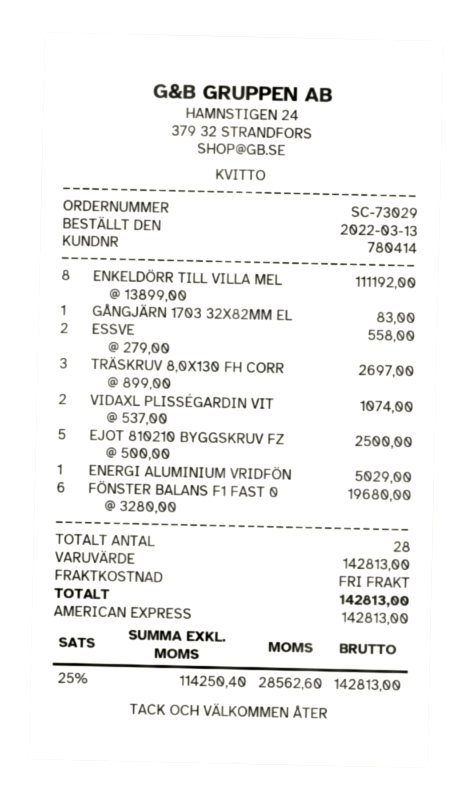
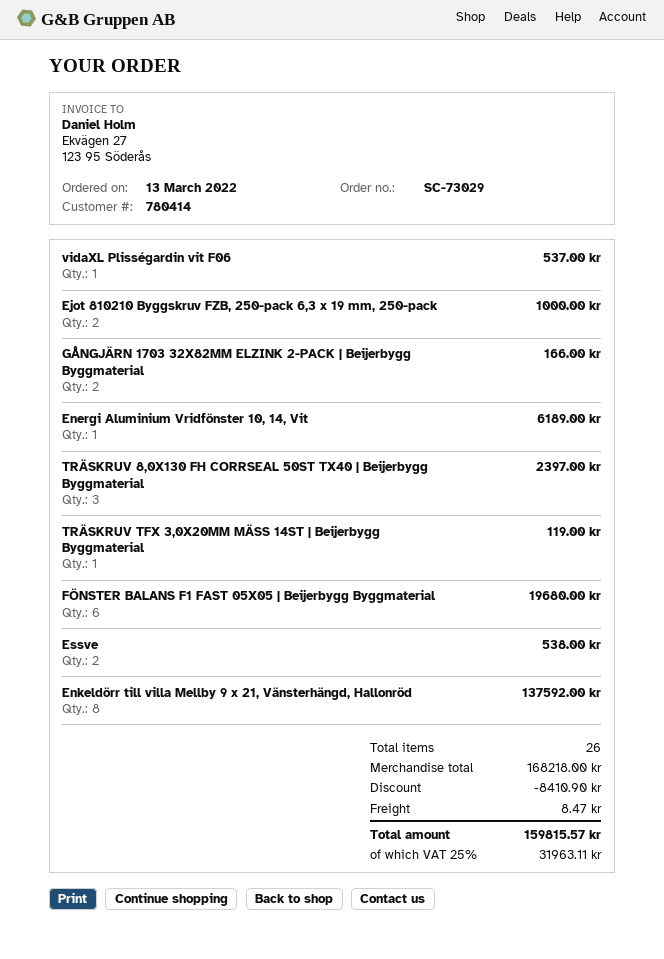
ENKELDÖRR TILL VILLA MEL: 8 for 111192.00 -> 8 for 137592.00
GÅNGJÄRN 1703 32X82MM EL: 1 for 83.00 -> 2 for 166.00
ESSVE: 2 for 558.00 -> 2 for 538.00
TRÄSKRUV 8,0X130 FH CORR: 3 for 2697.00 -> 3 for 2397.00
VIDAXL PLISSÉGARDIN VIT: 2 for 1074.00 -> 1 for 537.00
EJOT 810210 BYGGSKRUV FZ: 5 for 2500.00 -> 2 for 1000.00
ENERGI ALUMINIUM VRIDFÖN: 1 for 5029.00 -> 1 for 6189.00
TRÄSKRUV TFX 3,0X20MM MÄSS 14ST | Beijerbygg Byggmaterial: none -> 1 for 119.00
total quantity: 28 -> 26
subtotal: 142813.00 -> 168218.00
discount: none -> 8410.90
shipping: 0.00 -> 8.47
tax: 25% = 28562.60 -> 25% = 31963.11
total: 142813.00 -> 159815.57

